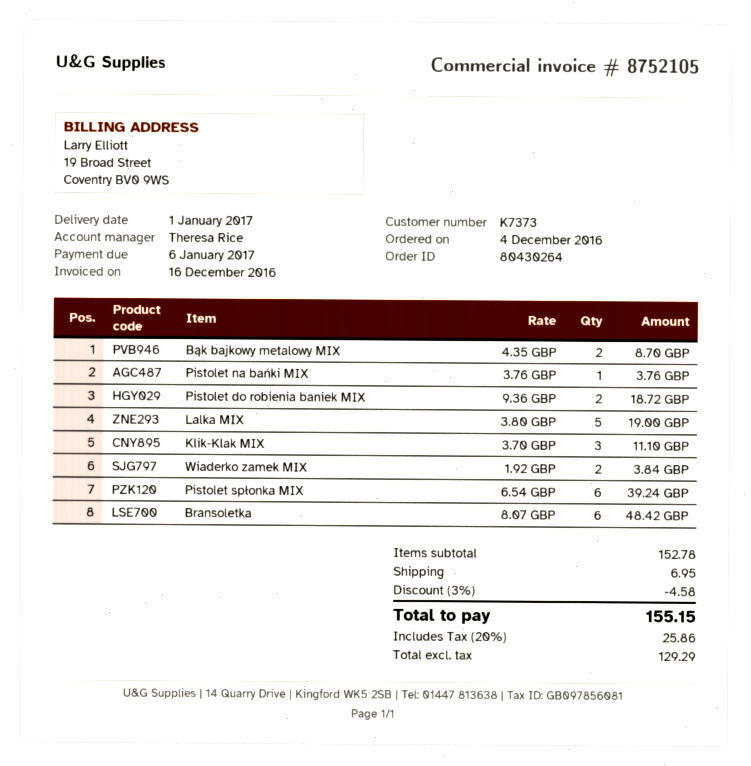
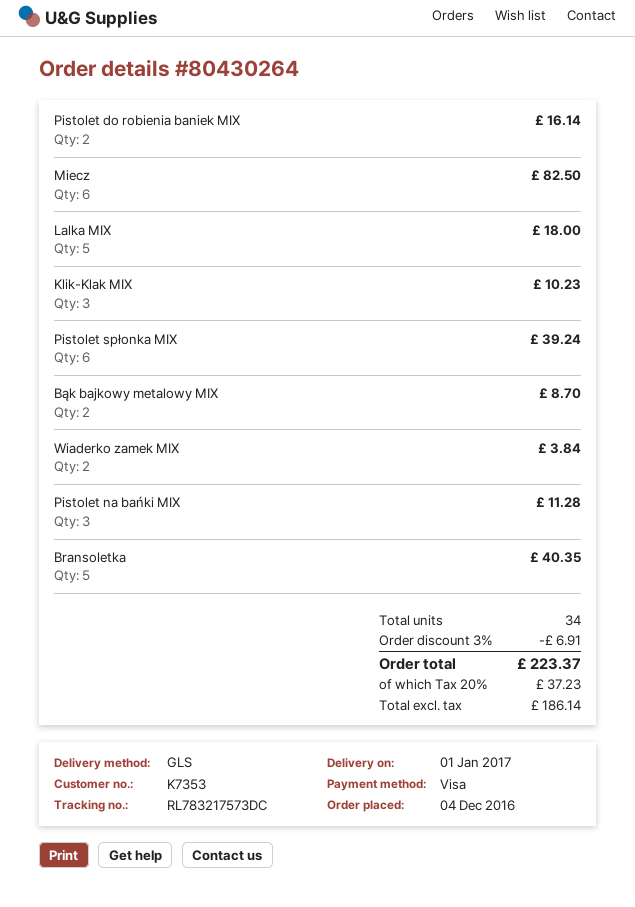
customer number: K7373 -> K7353
Pistolet na bańki MIX: 1 for 3.76 -> 3 for 11.28
Pistolet do robienia baniek MIX: 2 for 18.72 -> 2 for 16.14
Lalka MIX: 5 for 19.00 -> 5 for 18.00
Klik-Klak MIX: 3 for 11.10 -> 3 for 10.23
Bransoletka: 6 for 48.42 -> 5 for 40.35
Miecz: none -> 6 for 82.50
discount: 3% = 4.58 -> 3% = 6.91
shipping: 6.95 -> none
net: 129.29 -> 186.14
tax: 20% = 25.86 -> 20% = 37.23
total: 155.15 -> 223.37

